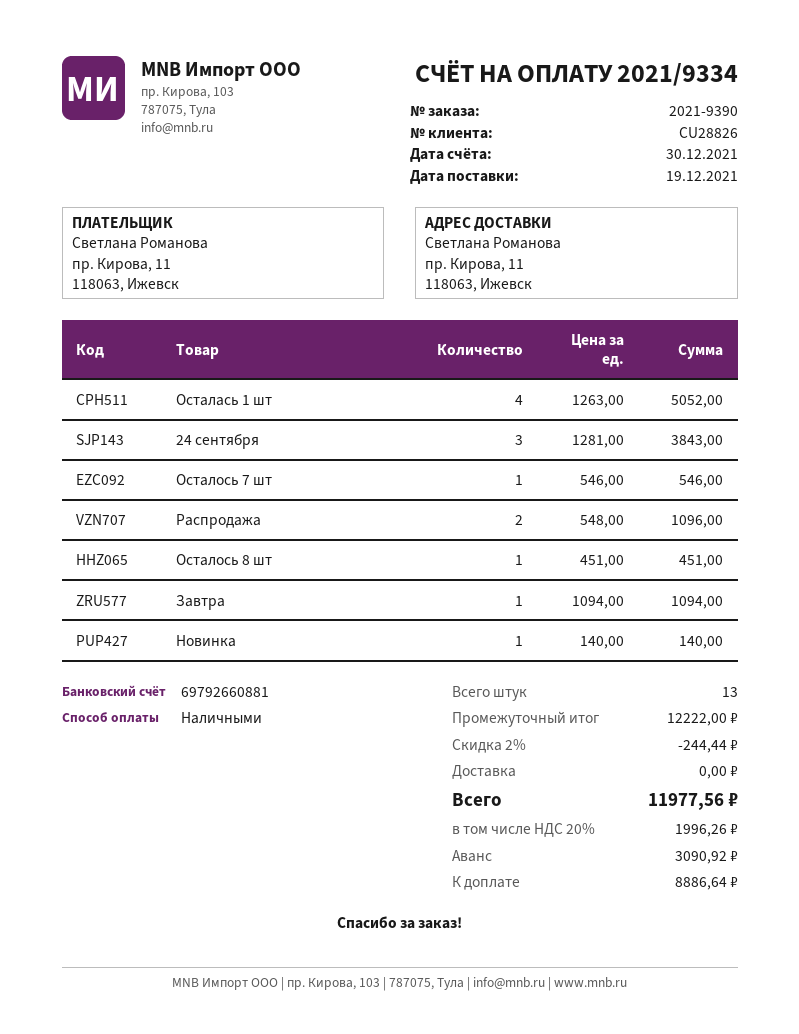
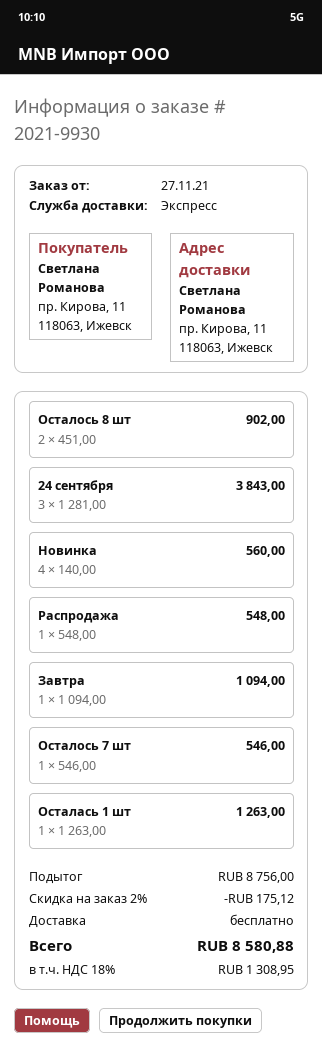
order number: 2021-9390 -> 2021-9930
Осталась 1 шт: 4 x 1263.00 = 5052.00 -> 1 x 1263.00 = 1263.00
Распродажа: 2 x 548.00 = 1096.00 -> 1 x 548.00 = 548.00
Осталось 8 шт: 1 x 451.00 = 451.00 -> 2 x 451.00 = 902.00
Новинка: 1 x 140.00 = 140.00 -> 4 x 140.00 = 560.00
subtotal: 12222.00 -> 8756.00
discount: 2% = 244.44 -> 2% = 175.12
tax: 20% = 1996.26 -> 18% = 1308.95
total: 11977.56 -> 8580.88

